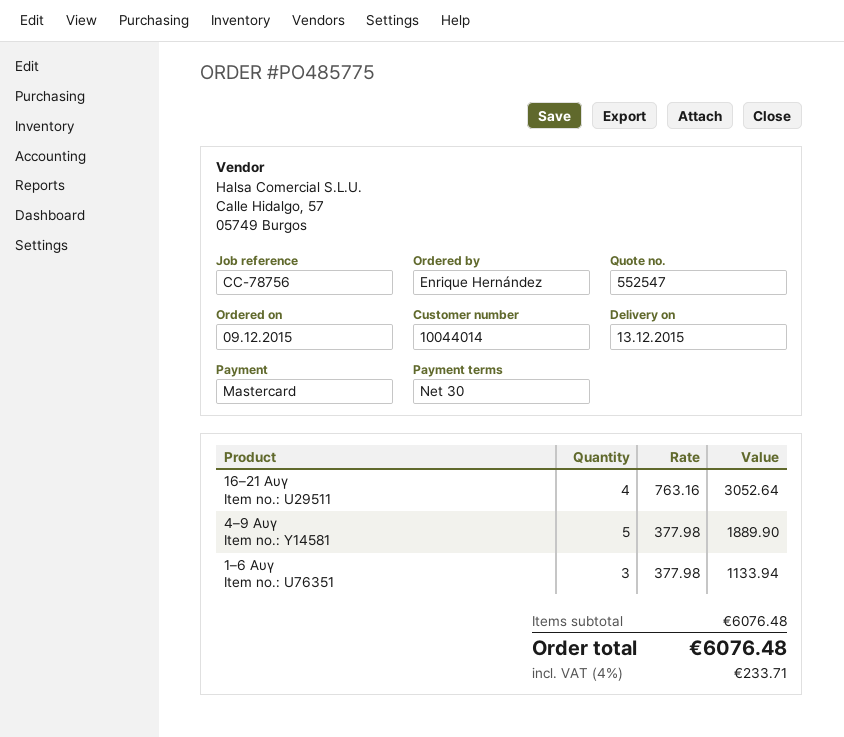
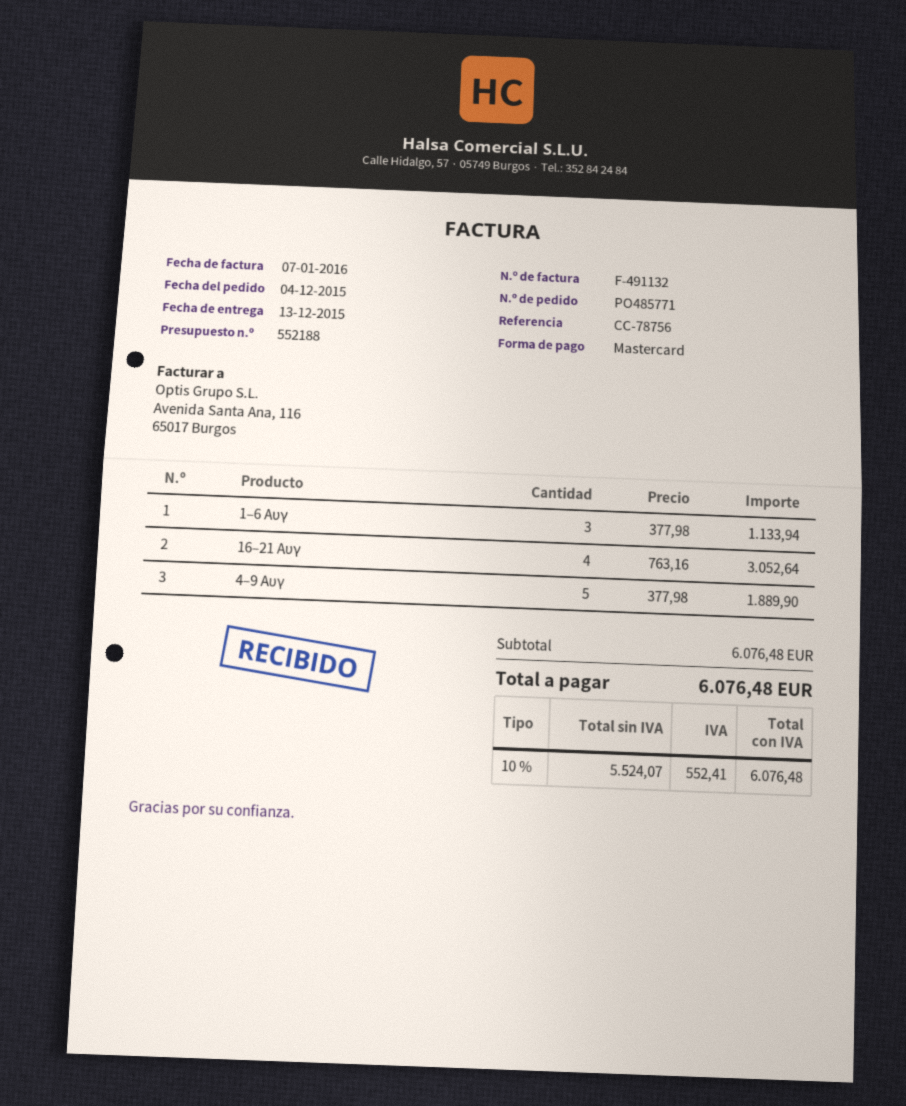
quote number: 552547 -> 552188
order number: PO485775 -> PO485771
order date: 2015-12-09 -> 2015-12-04
tax: 4% = 233.71 -> 10% = 552.41

